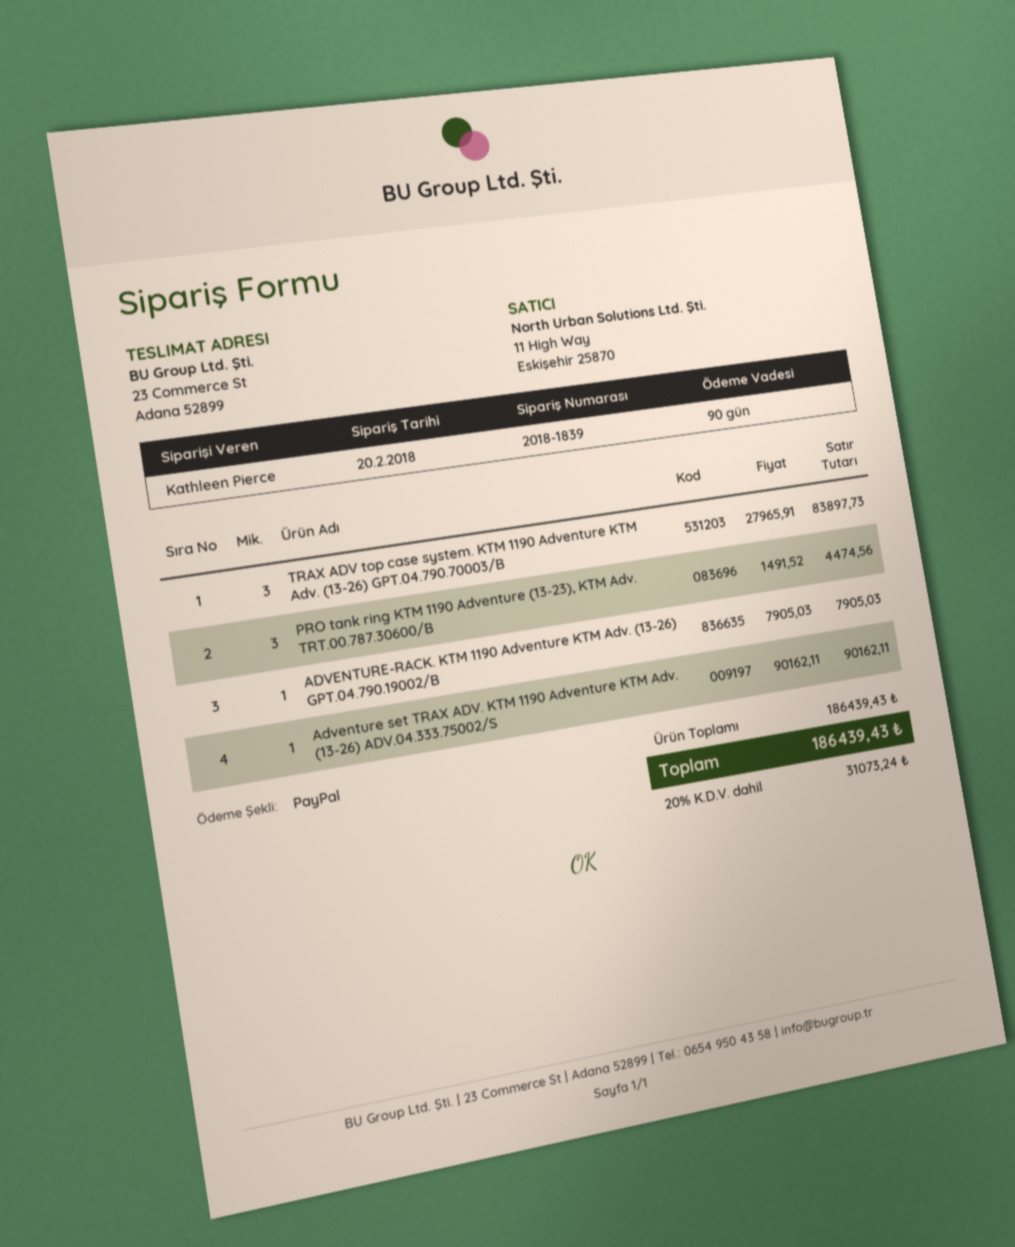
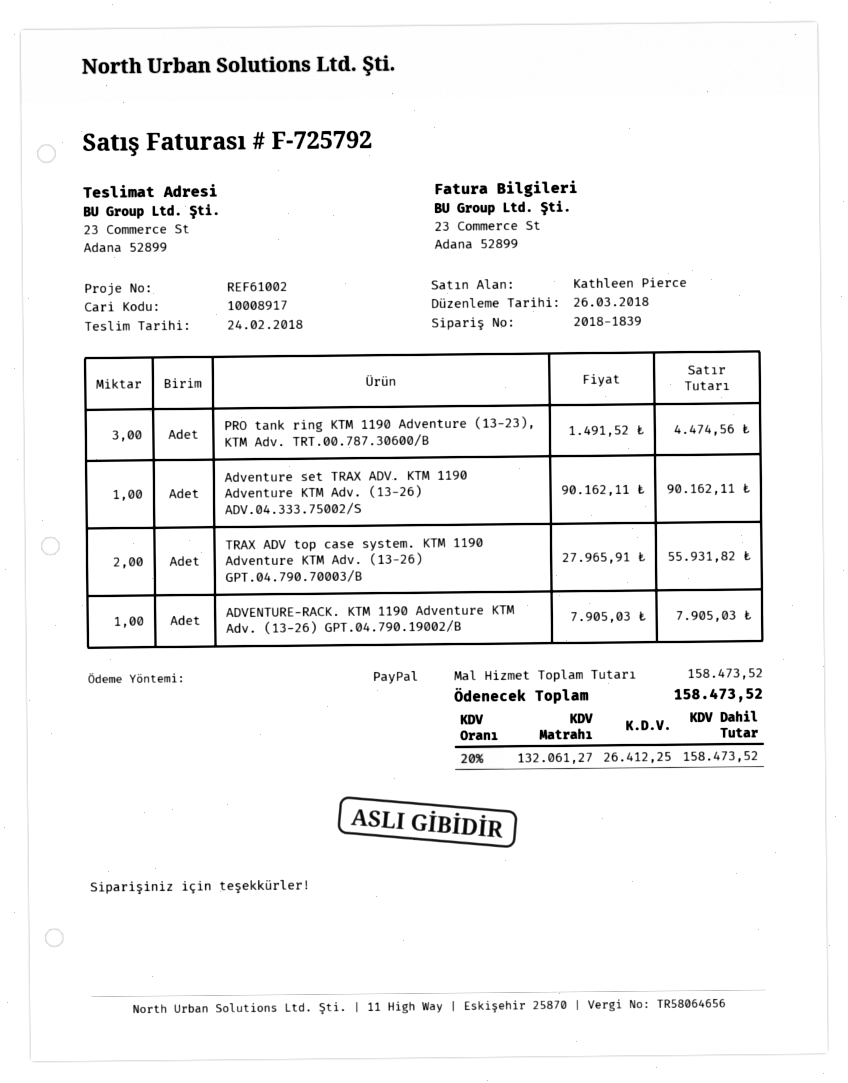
TRAX ADV top case system. KTM 1190 Adventure KTM Adv. (13-26) GPT.04.790.70003/B: 3 x 27965.91 = 83897.73 -> 2 x 27965.91 = 55931.82
subtotal: 186439.43 -> 158473.52
tax: 20% = 31073.24 -> 20% = 26412.25
total: 186439.43 -> 158473.52

